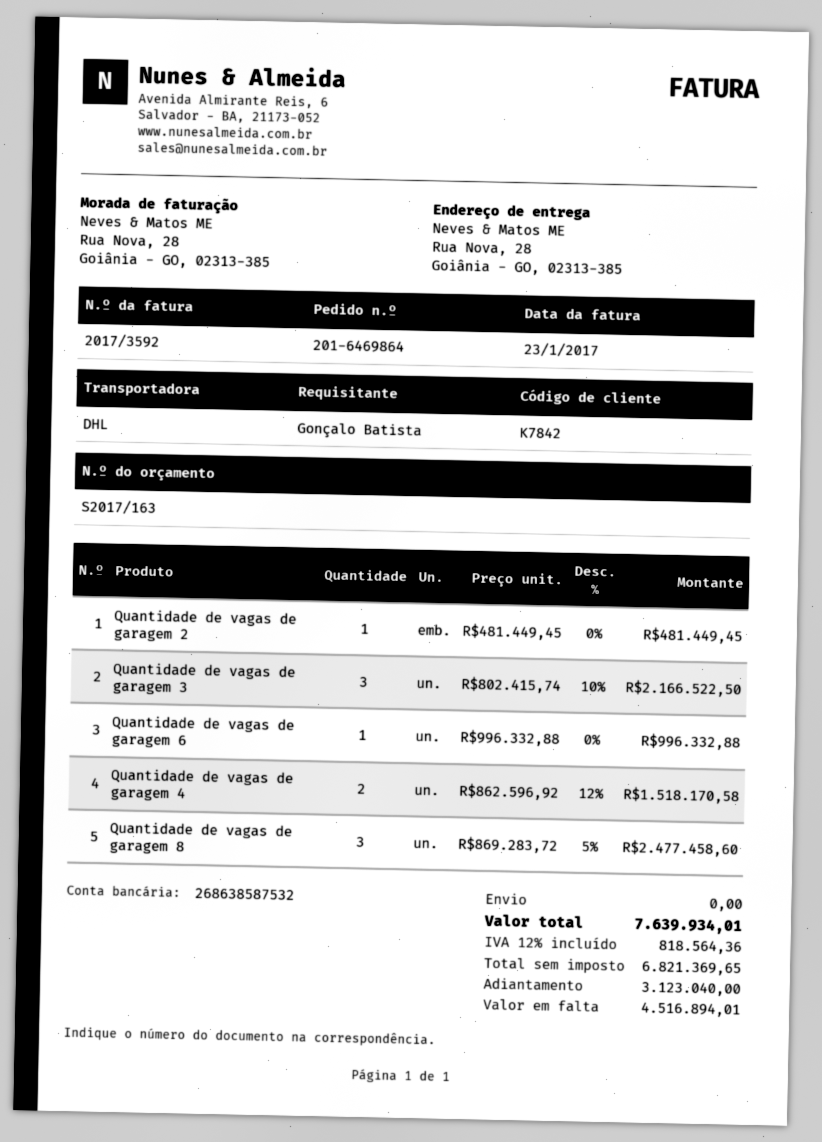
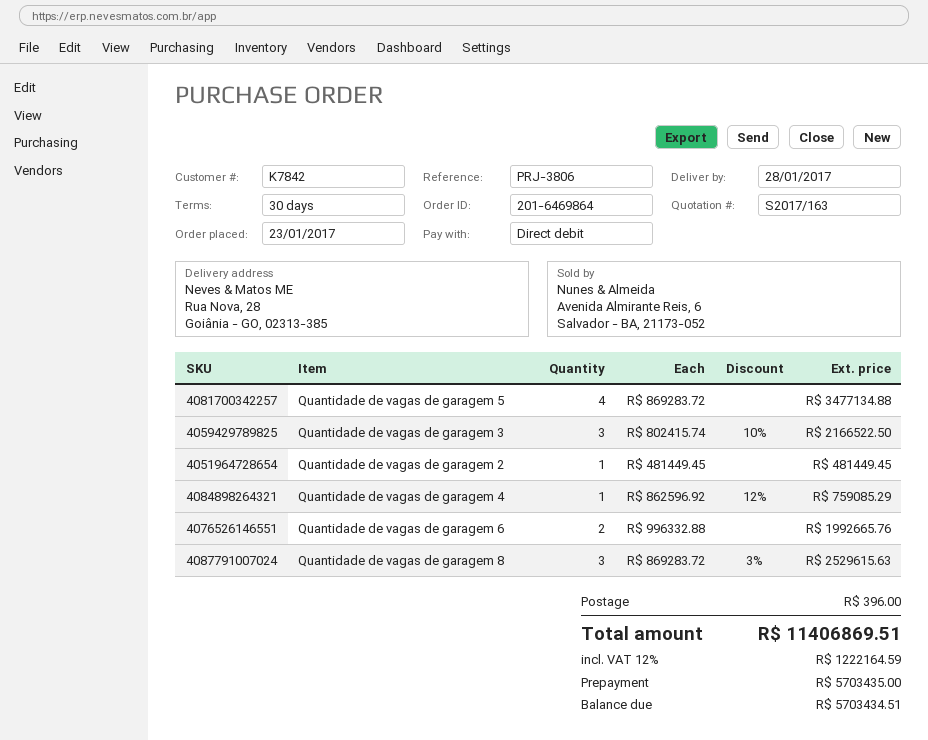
Quantidade de vagas de garagem 6: 1 x 996332.88 = 996332.88 -> 2 x 996332.88 = 1992665.76
Quantidade de vagas de garagem 4: 2 x 862596.92 - 12% = 1518170.58 -> 1 x 862596.92 - 12% = 759085.29
Quantidade de vagas de garagem 8: 3 x 869283.72 - 5% = 2477458.60 -> 3 x 869283.72 - 3% = 2529615.63
Quantidade de vagas de garagem 5: none -> 4 x 869283.72 = 3477134.88
shipping: 0.00 -> 396.00
tax: 12% = 818564.36 -> 12% = 1222164.59
total: 7639934.01 -> 11406869.51
deposit: 3123040.00 -> 5703435.00
balance: 4516894.01 -> 5703434.51

